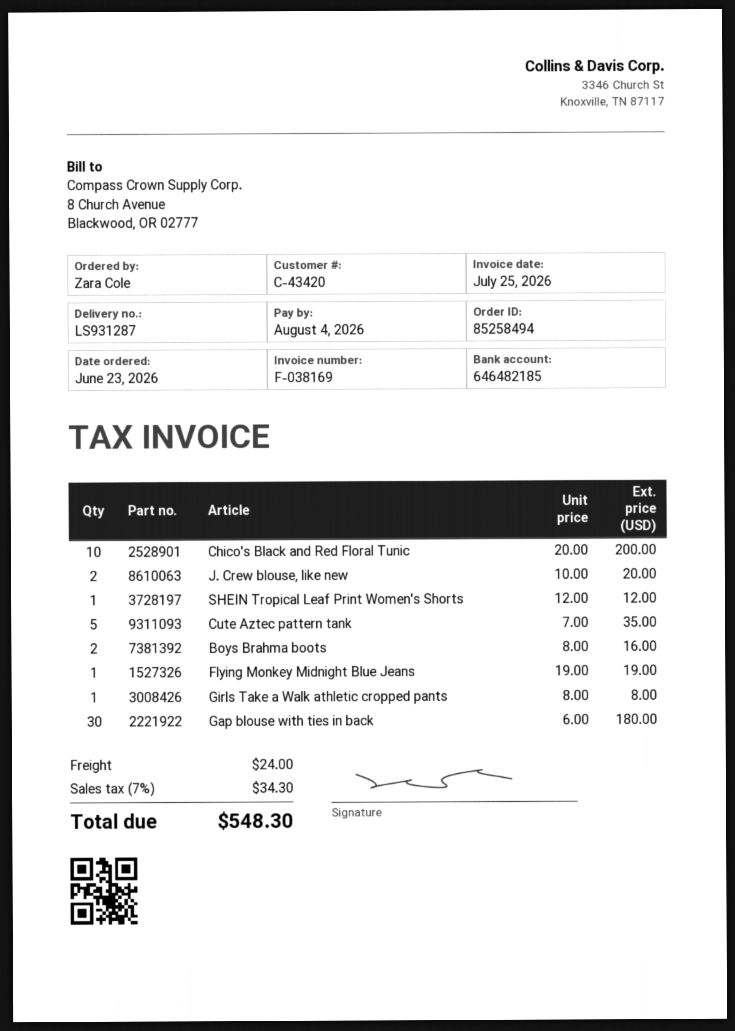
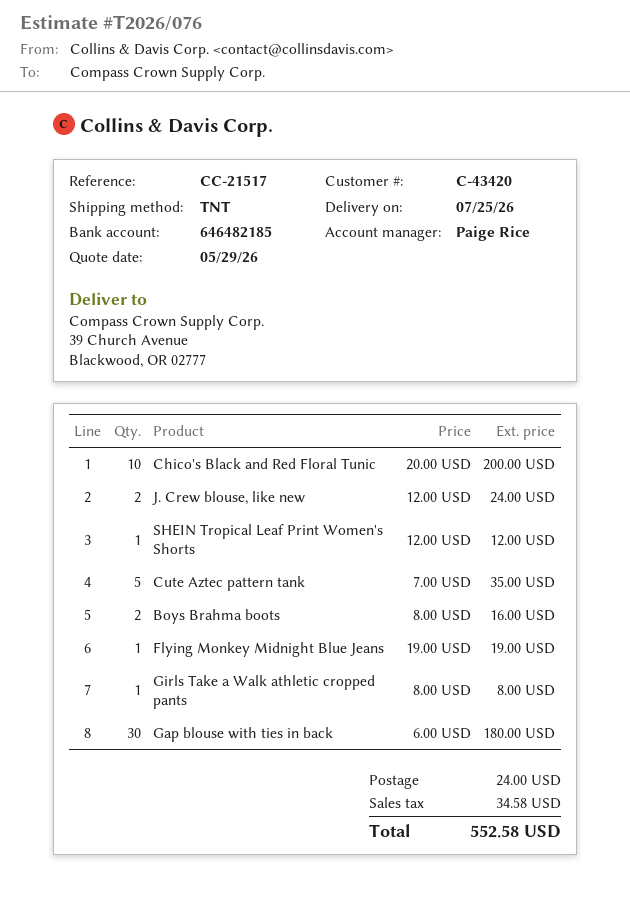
J. Crew blouse, like new: 2 x 10.00 = 20.00 -> 2 x 12.00 = 24.00
tax: 34.30 -> 34.58
total: 548.30 -> 552.58

